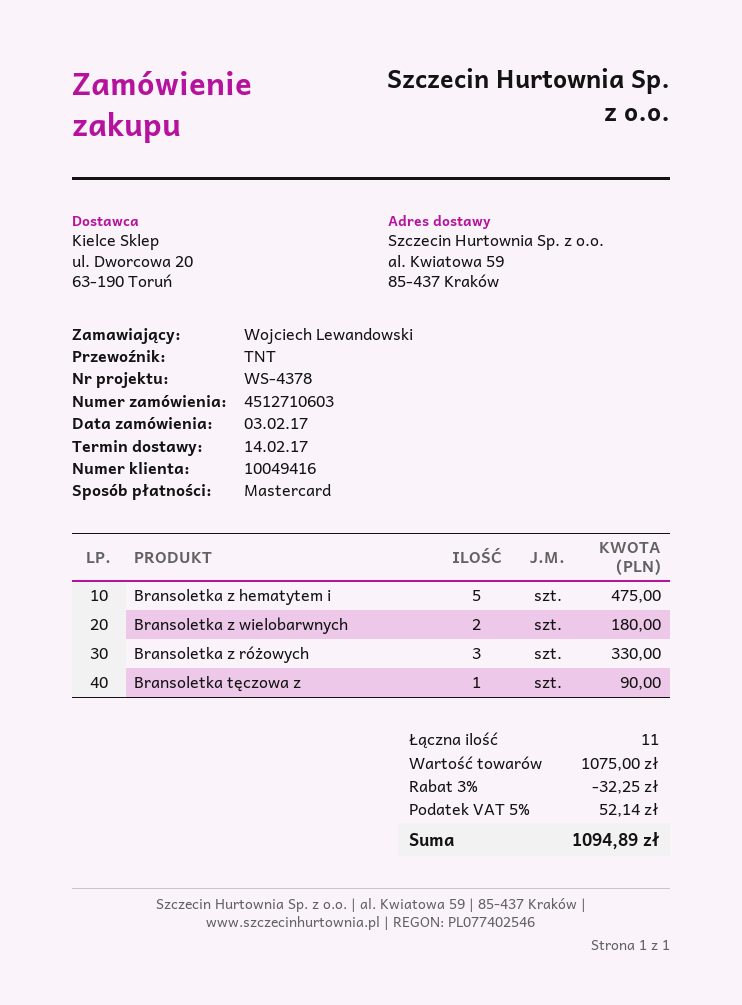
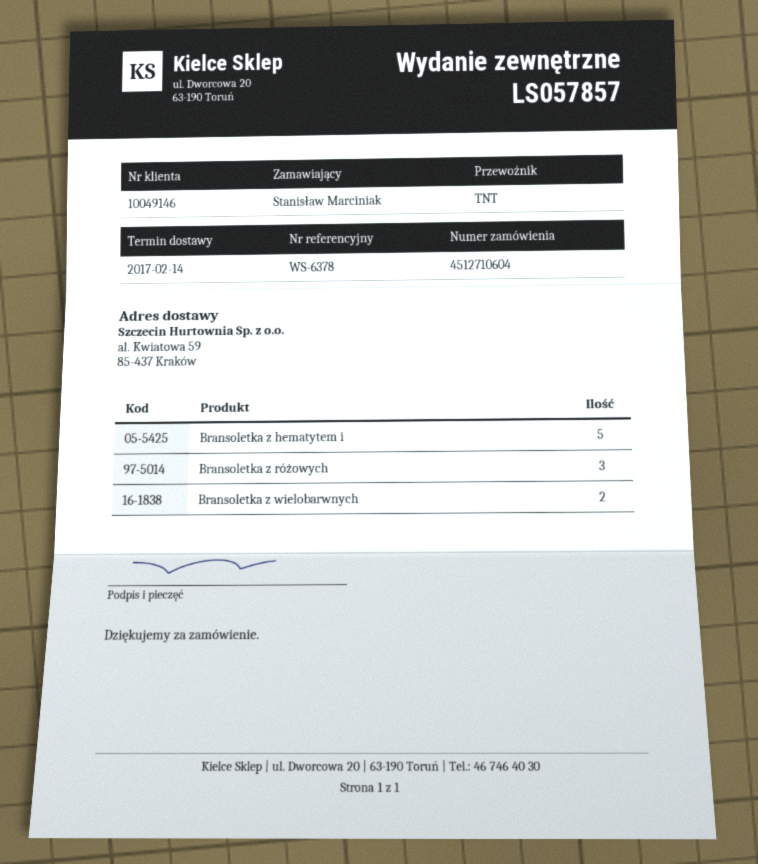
order number: 4512710603 -> 4512710604
customer number: 10049416 -> 10049146
reference: WS-4378 -> WS-6378
ordered by: Wojciech Lewandowski -> Stanisław Marciniak
Bransoletka tęczowa z: 1 -> none

